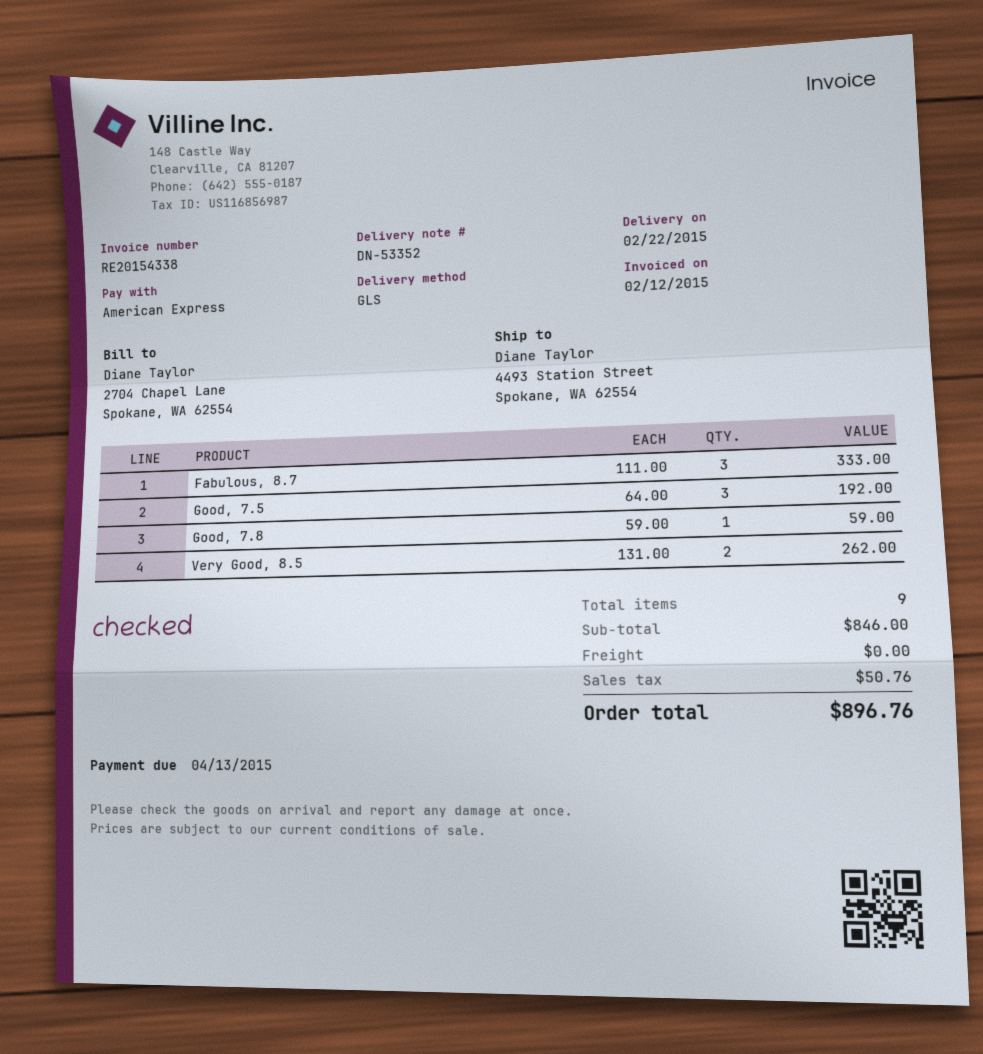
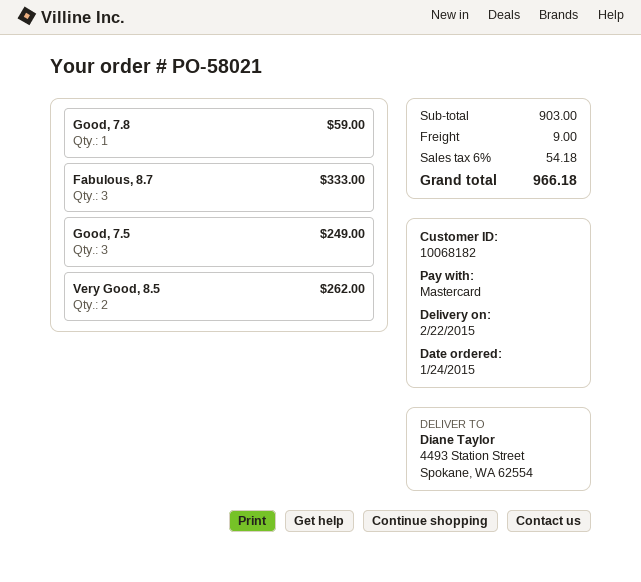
payment method: American Express -> Mastercard
Good, 7.5: 3 for 192.00 -> 3 for 249.00
subtotal: 846.00 -> 903.00
shipping: 0.00 -> 9.00
tax: 50.76 -> 54.18
total: 896.76 -> 966.18

